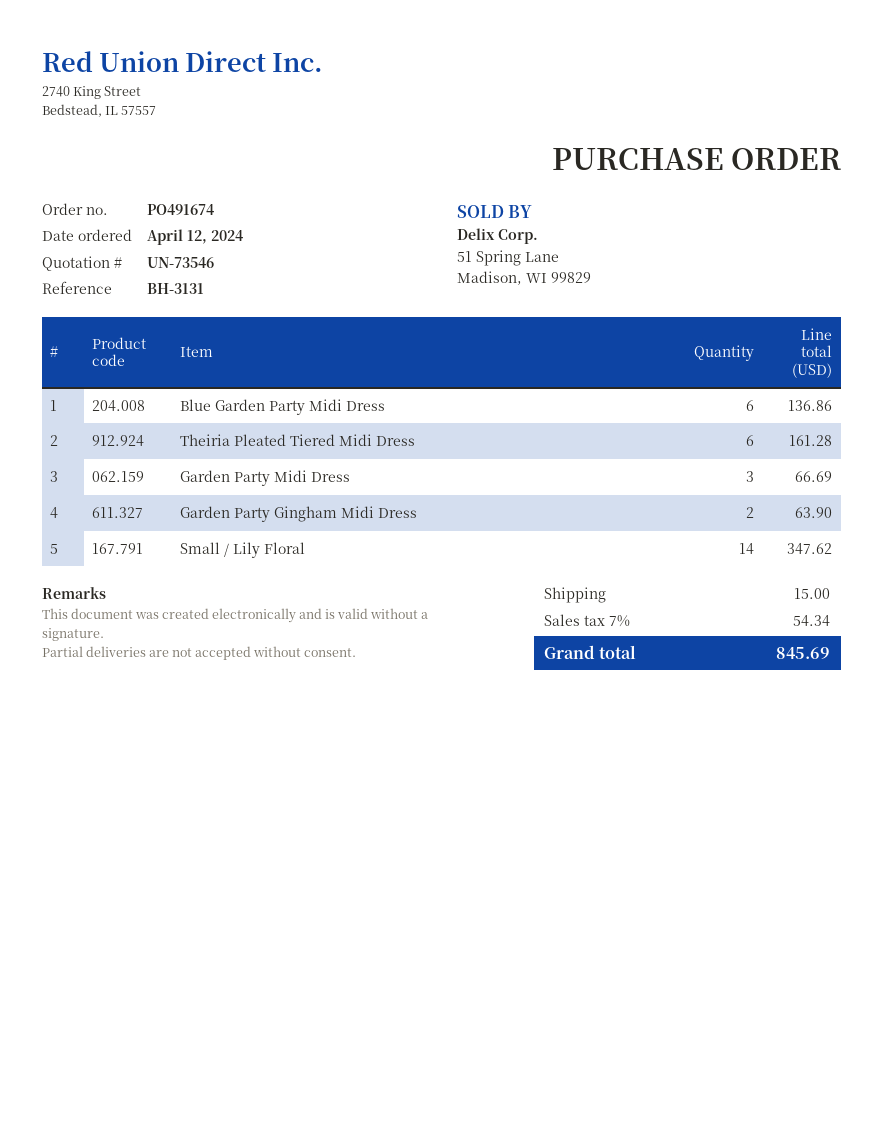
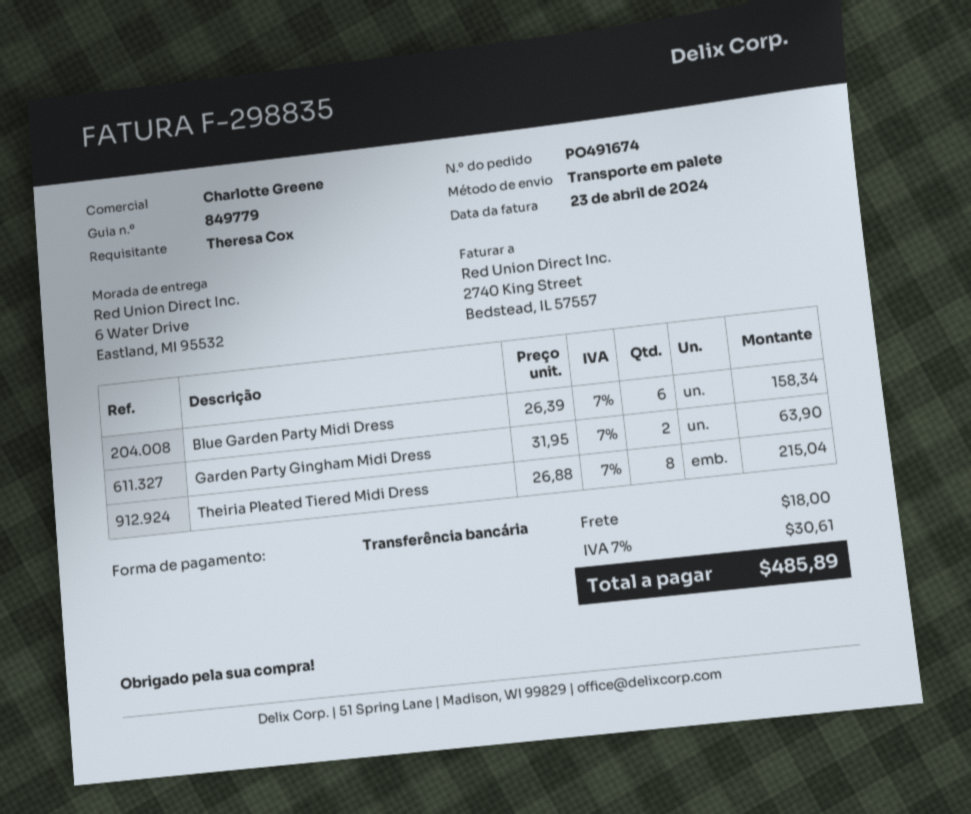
Blue Garden Party Midi Dress: 6 for 136.86 -> 6 for 158.34
Theiria Pleated Tiered Midi Dress: 6 for 161.28 -> 8 for 215.04
Garden Party Midi Dress: 3 for 66.69 -> none
Small / Lily Floral: 14 for 347.62 -> none
shipping: 15.00 -> 18.00
tax: 7% = 54.34 -> 7% = 30.61
total: 845.69 -> 485.89

